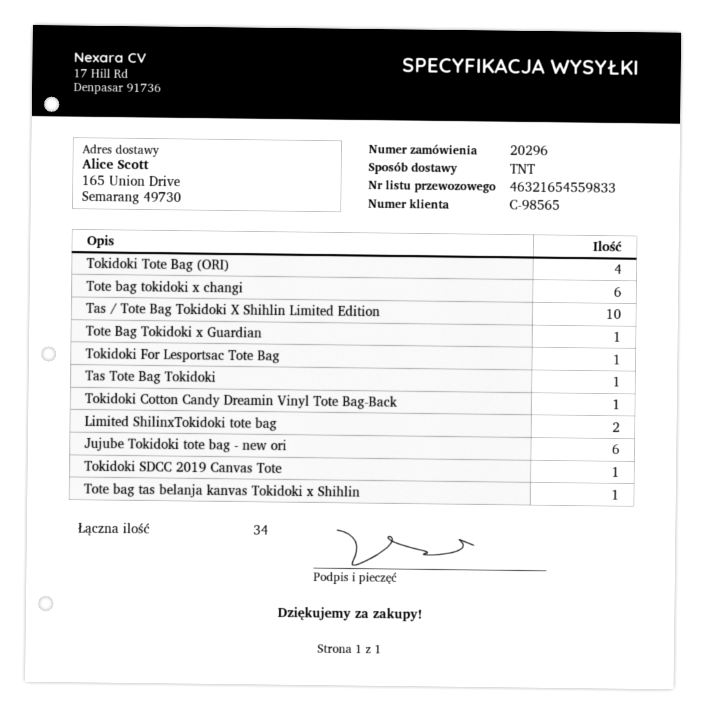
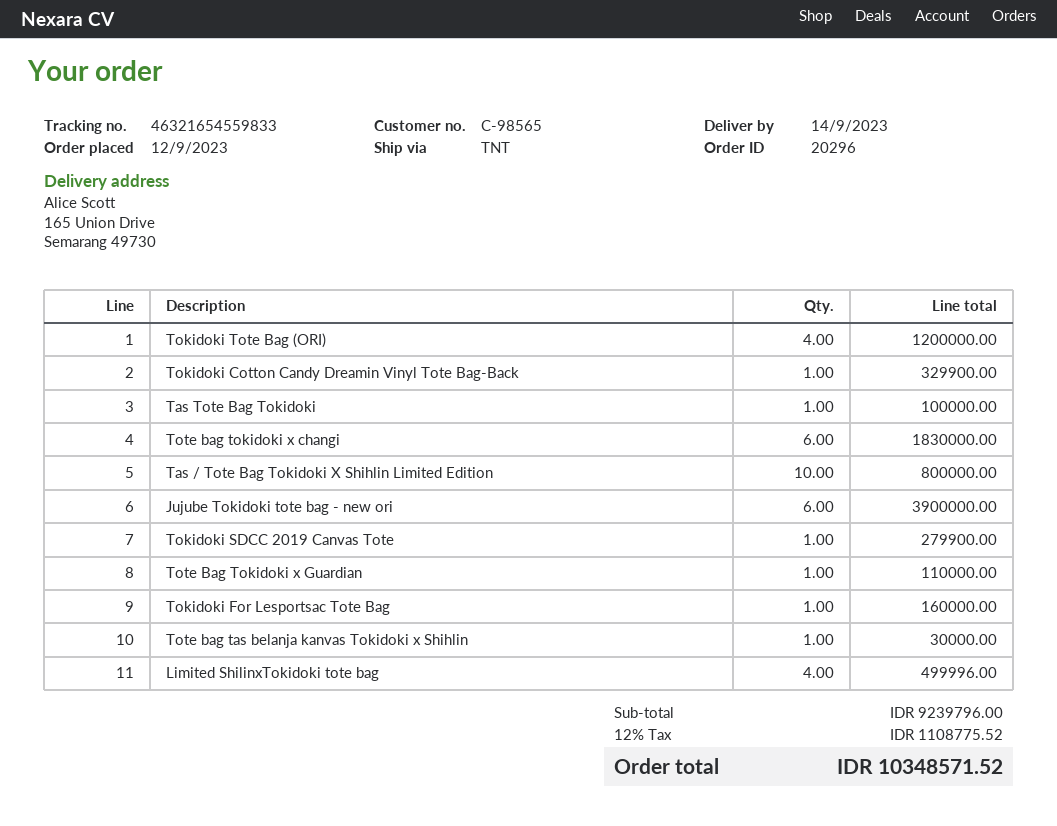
Limited ShilinxTokidoki tote bag: 2 -> 4

